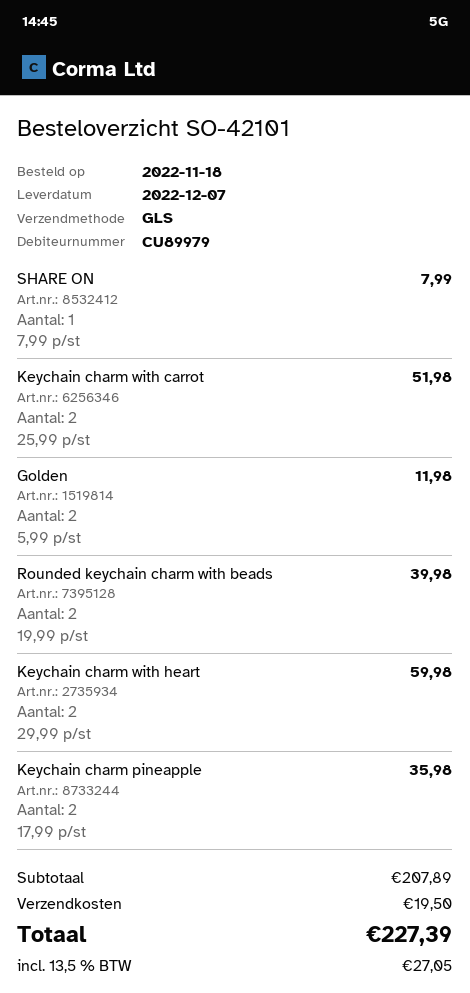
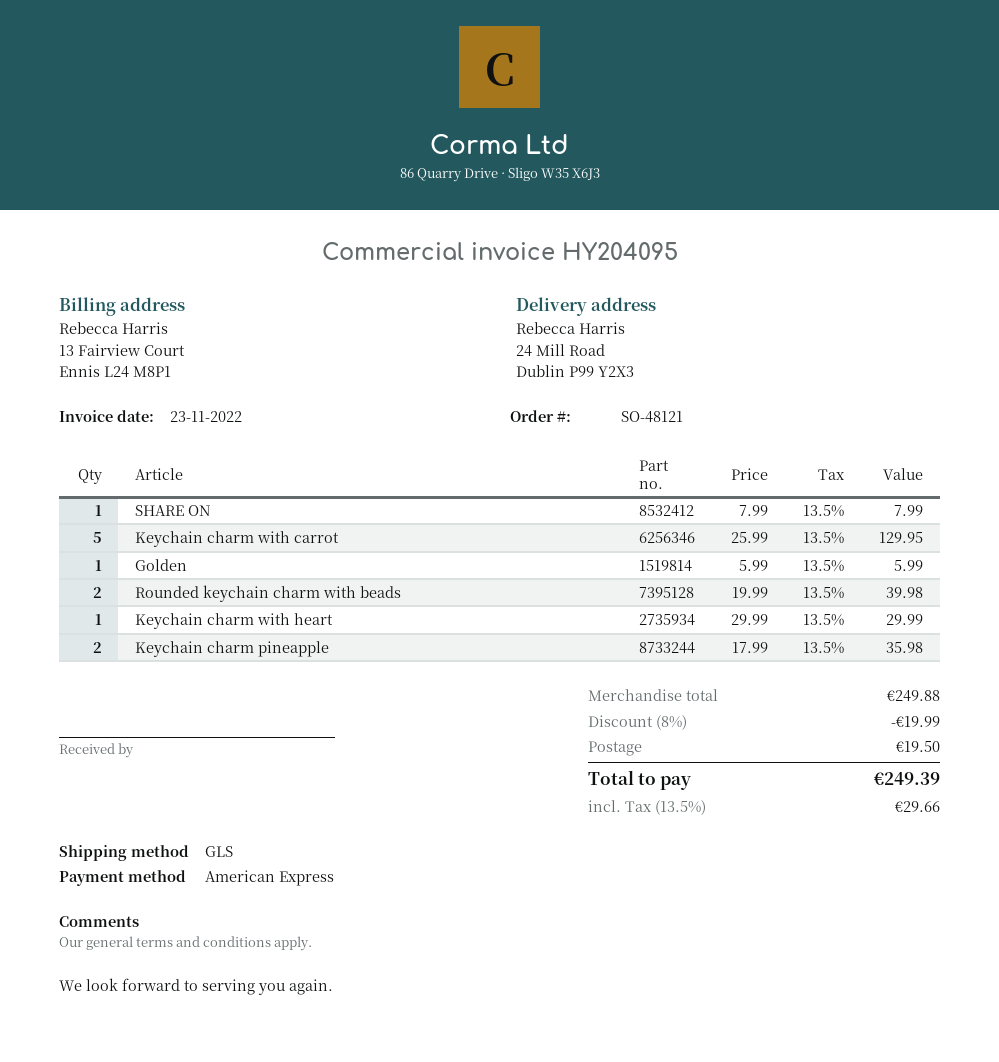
order number: SO-42101 -> SO-48121
Keychain charm with carrot: 2 x 25.99 = 51.98 -> 5 x 25.99 = 129.95
Golden: 2 x 5.99 = 11.98 -> 1 x 5.99 = 5.99
Keychain charm with heart: 2 x 29.99 = 59.98 -> 1 x 29.99 = 29.99
subtotal: 207.89 -> 249.88
discount: none -> 8% = 19.99
tax: 13.5% = 27.05 -> 13.5% = 29.66
total: 227.39 -> 249.39

